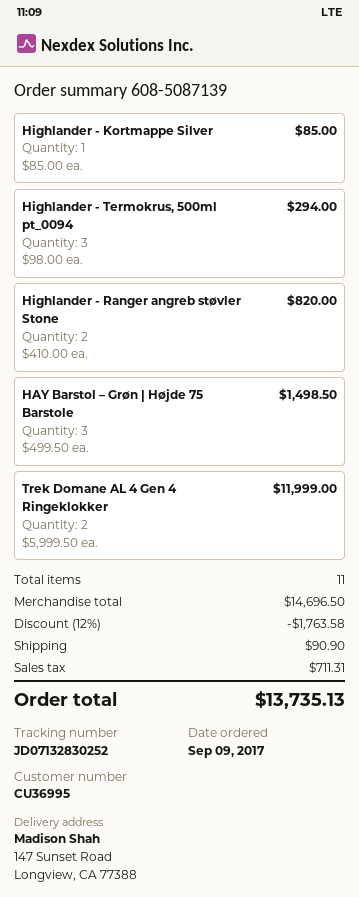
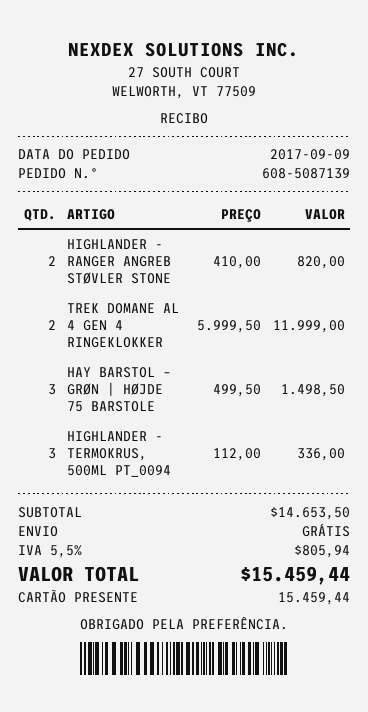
Highlander - Kortmappe Silver: 1 x 85.00 = 85.00 -> none
Highlander - Termokrus, 500ml pt_0094: 3 x 98.00 = 294.00 -> 3 x 112.00 = 336.00
subtotal: 14696.50 -> 14653.50
discount: 12% = 1763.58 -> none
shipping: 90.90 -> 0.00
tax: 711.31 -> 805.94
total: 13735.13 -> 15459.44

